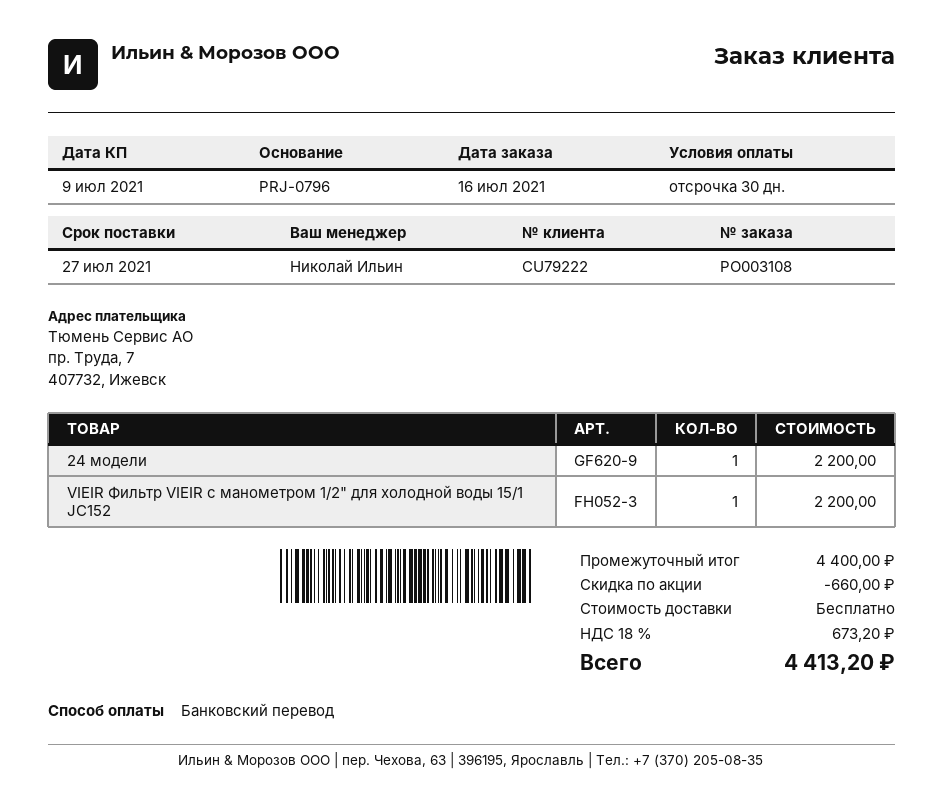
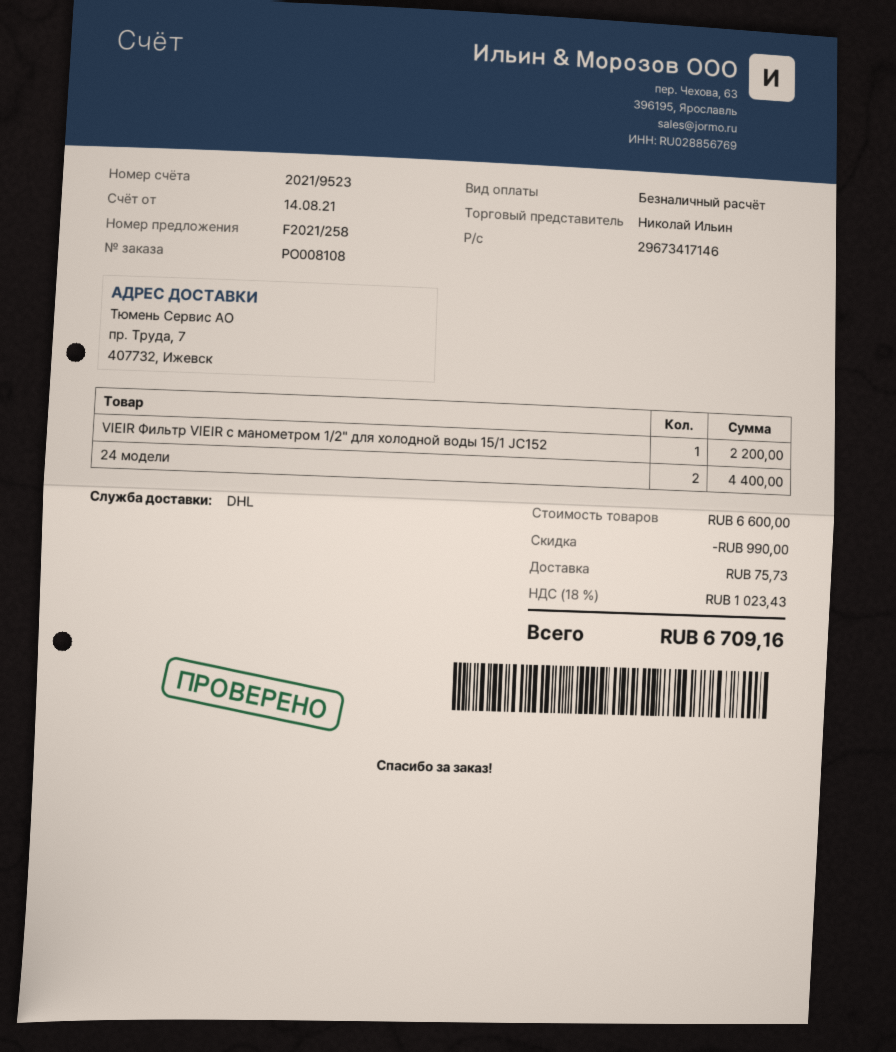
order number: PO003108 -> PO008108
24 модели: 1 for 2200.00 -> 2 for 4400.00
subtotal: 4400.00 -> 6600.00
discount: 660.00 -> 990.00
shipping: 0.00 -> 75.73
tax: 18% = 673.20 -> 18% = 1023.43
total: 4413.20 -> 6709.16

